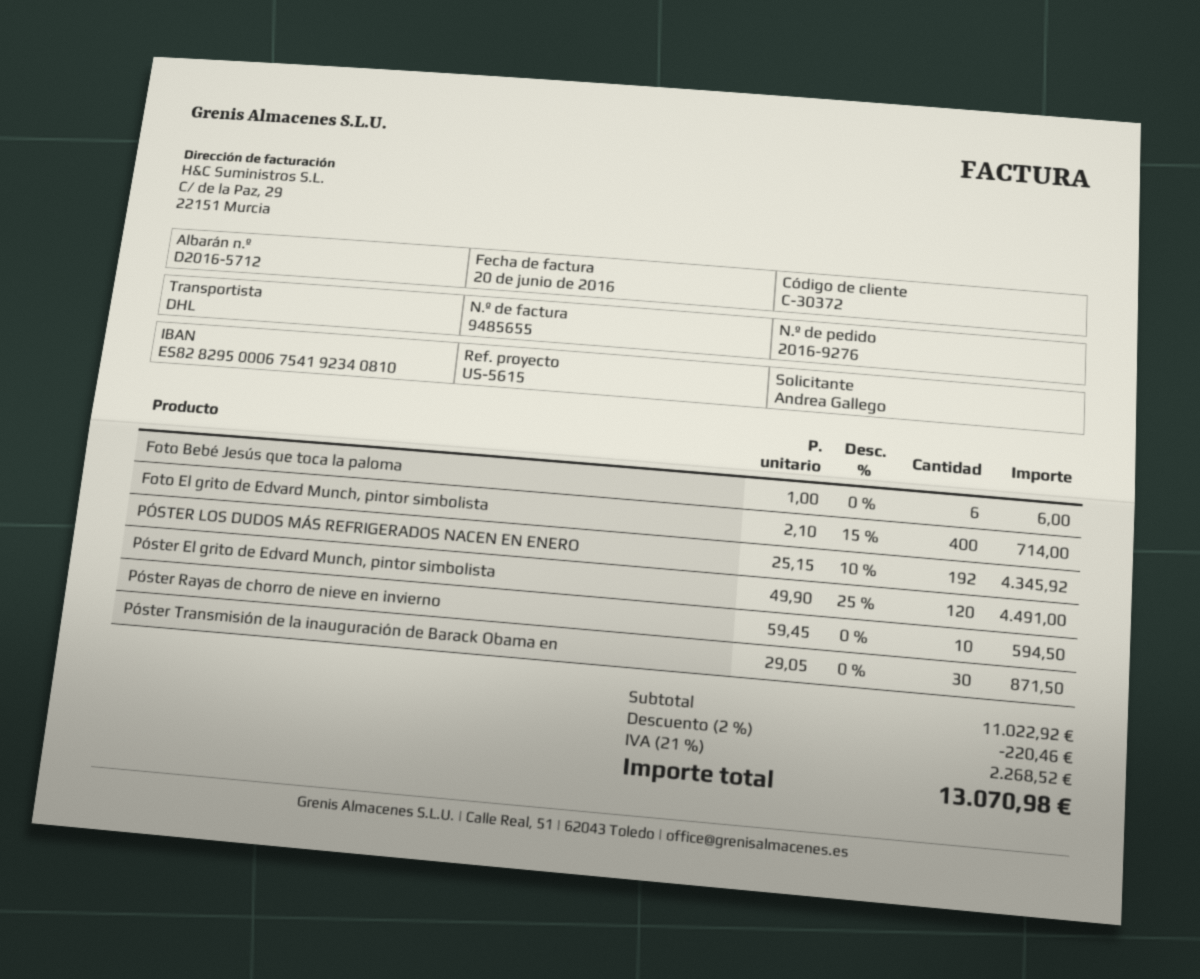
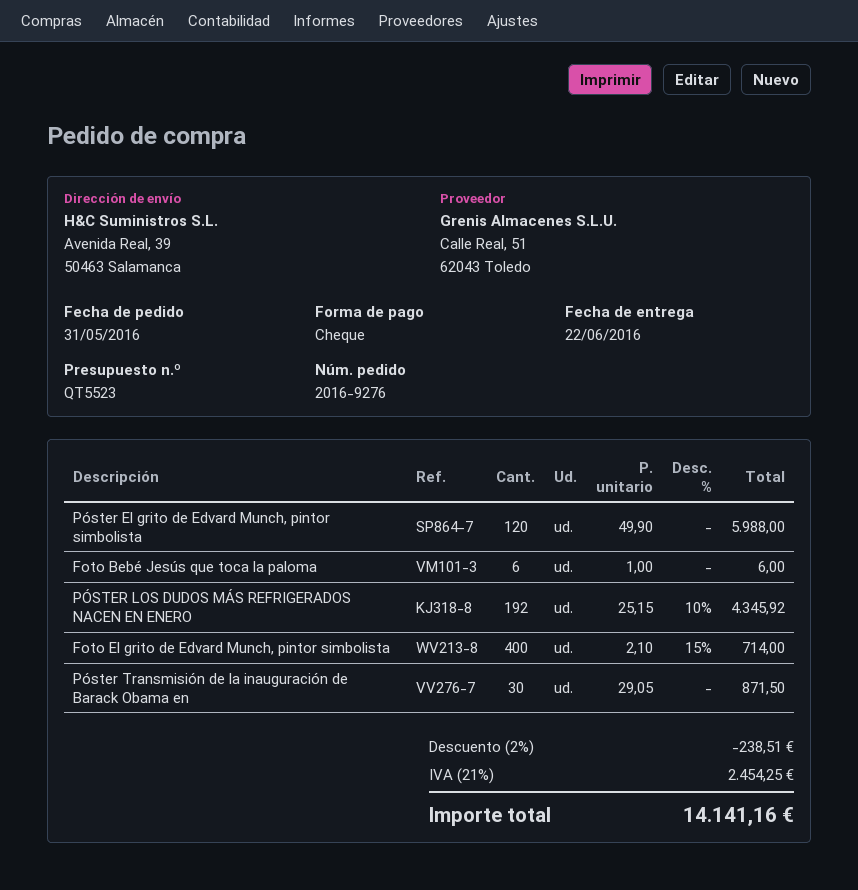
Póster El grito de Edvard Munch, pintor simbolista: 120 x 49.90 - 25% = 4491.00 -> 120 x 49.90 = 5988.00
Póster Rayas de chorro de nieve en invierno: 10 x 59.45 = 594.50 -> none
discount: 2% = 220.46 -> 2% = 238.51
tax: 21% = 2268.52 -> 21% = 2454.25
total: 13070.98 -> 14141.16

